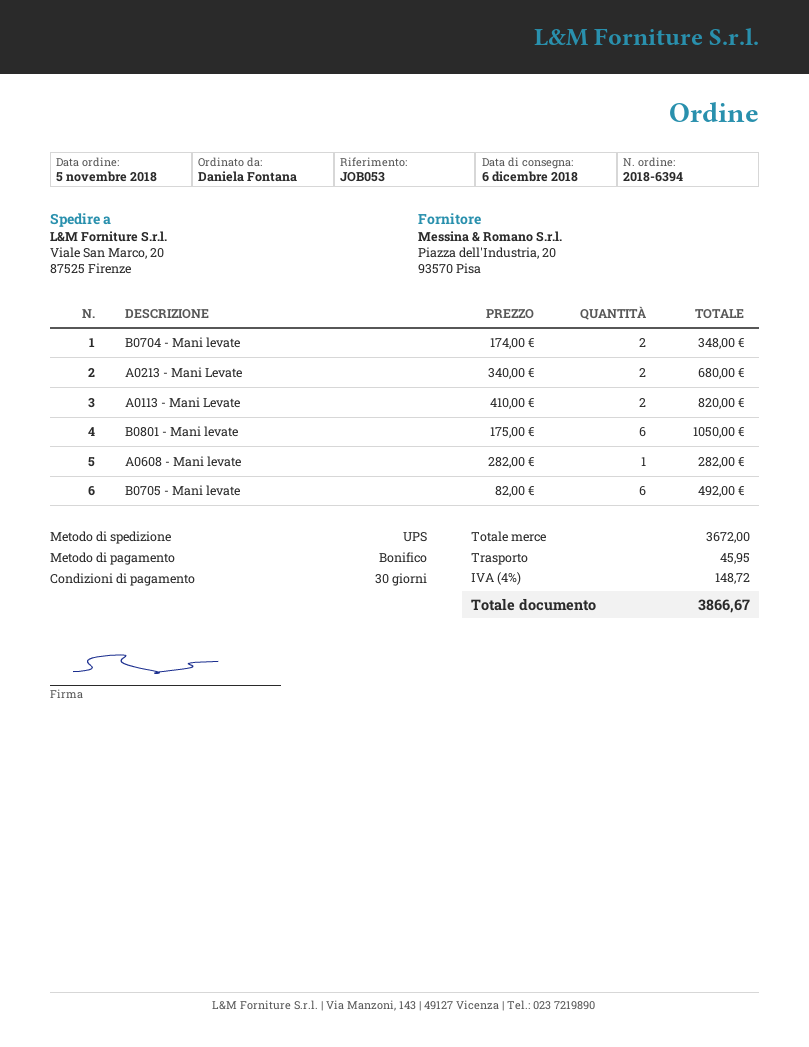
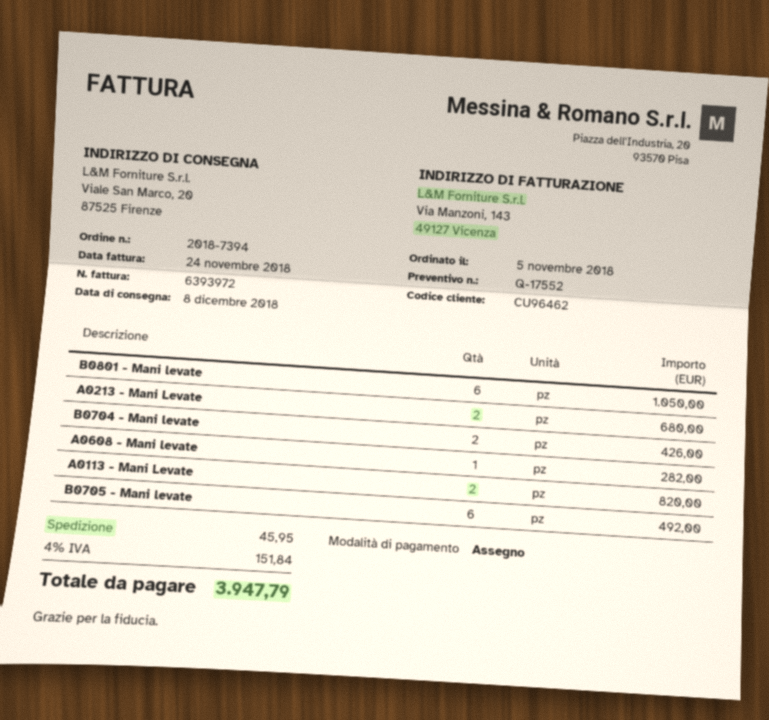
order number: 2018-6394 -> 2018-7394
delivery date: 2018-12-06 -> 2018-12-08
payment method: bank transfer -> cheque
B0704 - Mani levate: 2 for 348.00 -> 2 for 426.00
tax: 4% = 148.72 -> 4% = 151.84
total: 3866.67 -> 3947.79

